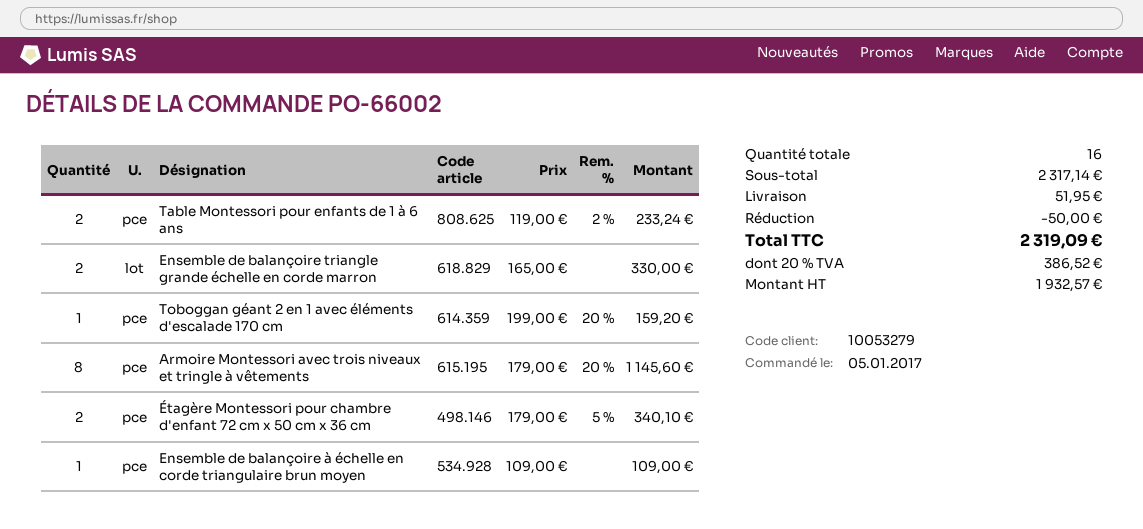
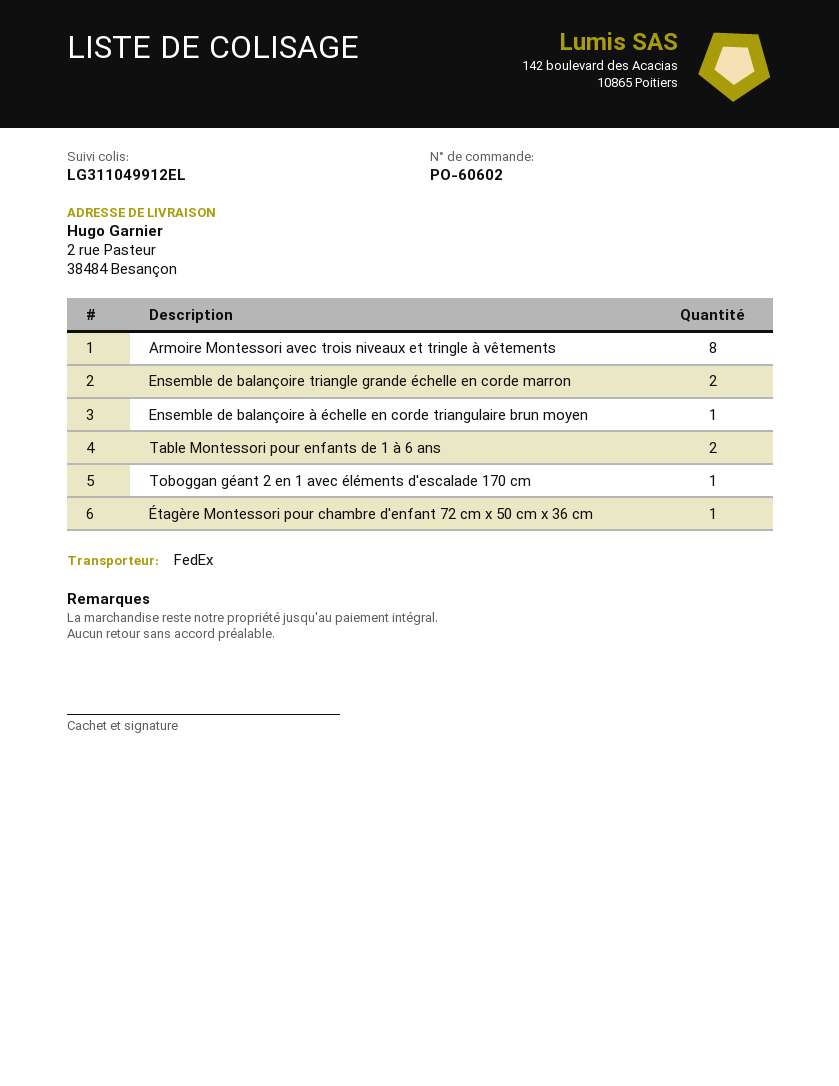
order number: PO-66002 -> PO-60602
Étagère Montessori pour chambre d'enfant 72 cm x 50 cm x 36 cm: 2 -> 1

